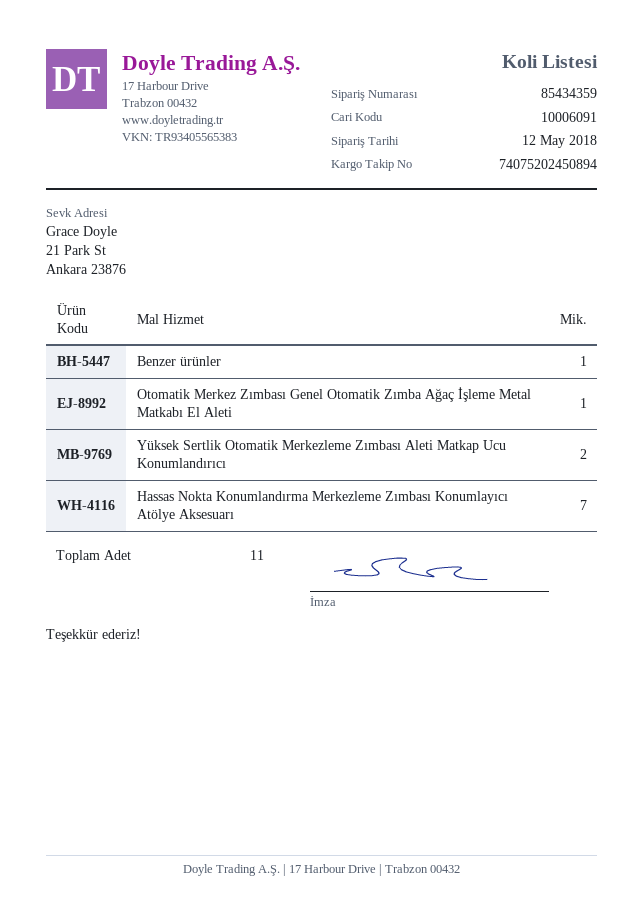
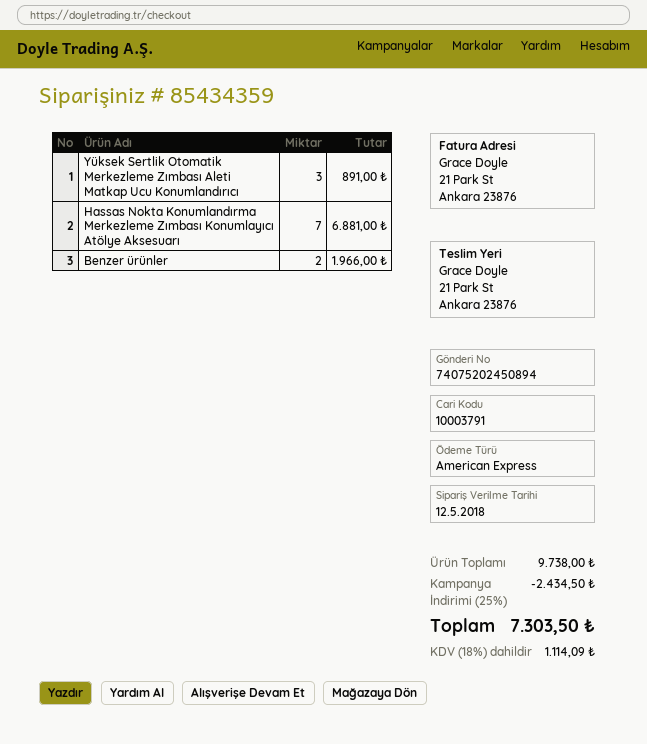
customer number: 10006091 -> 10003791
Benzer ürünler: 1 -> 2
Otomatik Merkez Zımbası Genel Otomatik Zımba Ağaç İşleme Metal Matkabı El Aleti: 1 -> none
Yüksek Sertlik Otomatik Merkezleme Zımbası Aleti Matkap Ucu Konumlandırıcı: 2 -> 3

